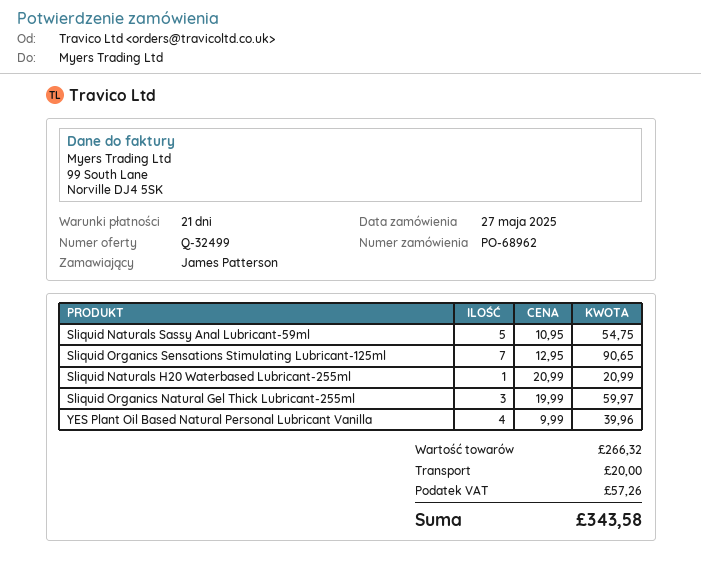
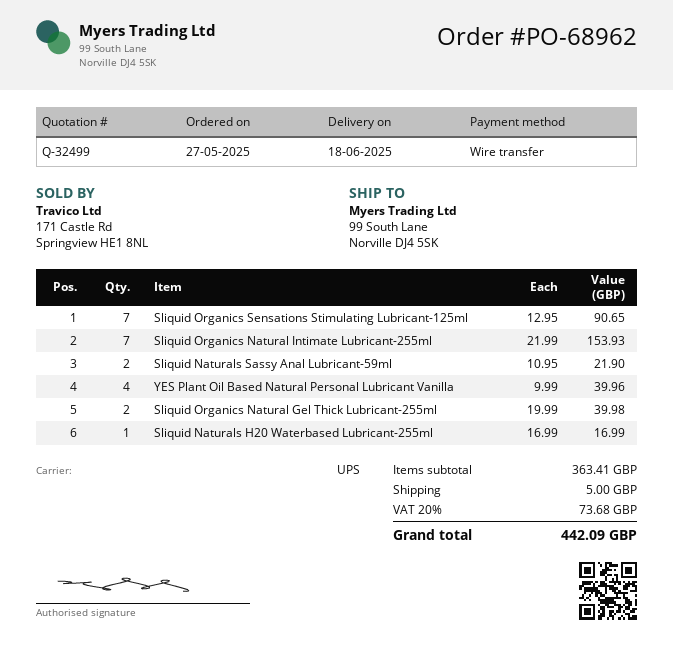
Sliquid Naturals Sassy Anal Lubricant-59ml: 5 x 10.95 = 54.75 -> 2 x 10.95 = 21.90
Sliquid Naturals H20 Waterbased Lubricant-255ml: 1 x 20.99 = 20.99 -> 1 x 16.99 = 16.99
Sliquid Organics Natural Gel Thick Lubricant-255ml: 3 x 19.99 = 59.97 -> 2 x 19.99 = 39.98
Sliquid Organics Natural Intimate Lubricant-255ml: none -> 7 x 21.99 = 153.93
subtotal: 266.32 -> 363.41
shipping: 20.00 -> 5.00
tax: 57.26 -> 73.68
total: 343.58 -> 442.09

